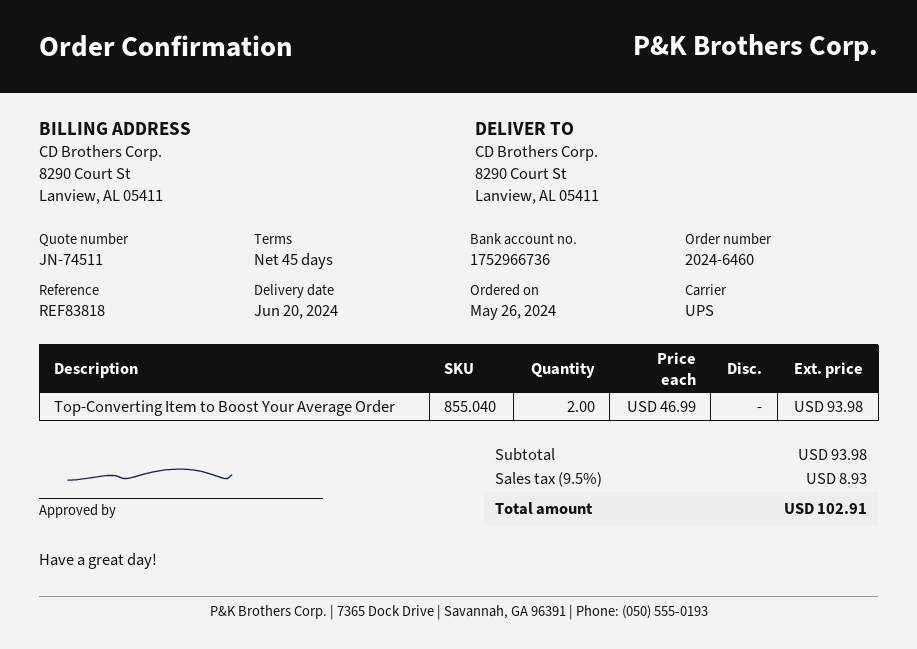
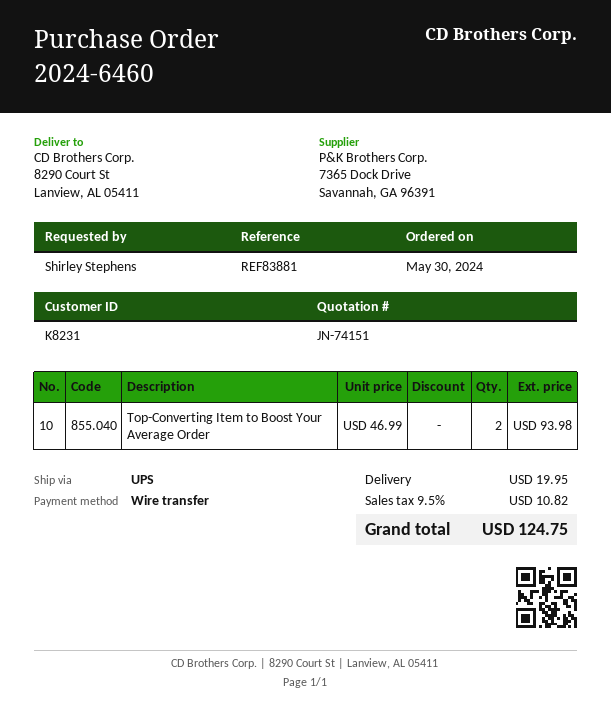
quote number: JN-74511 -> JN-74151
order date: 2024-05-26 -> 2024-05-30
reference: REF83818 -> REF83881
shipping: none -> 19.95
tax: 9.5% = 8.93 -> 9.5% = 10.82
total: 102.91 -> 124.75

